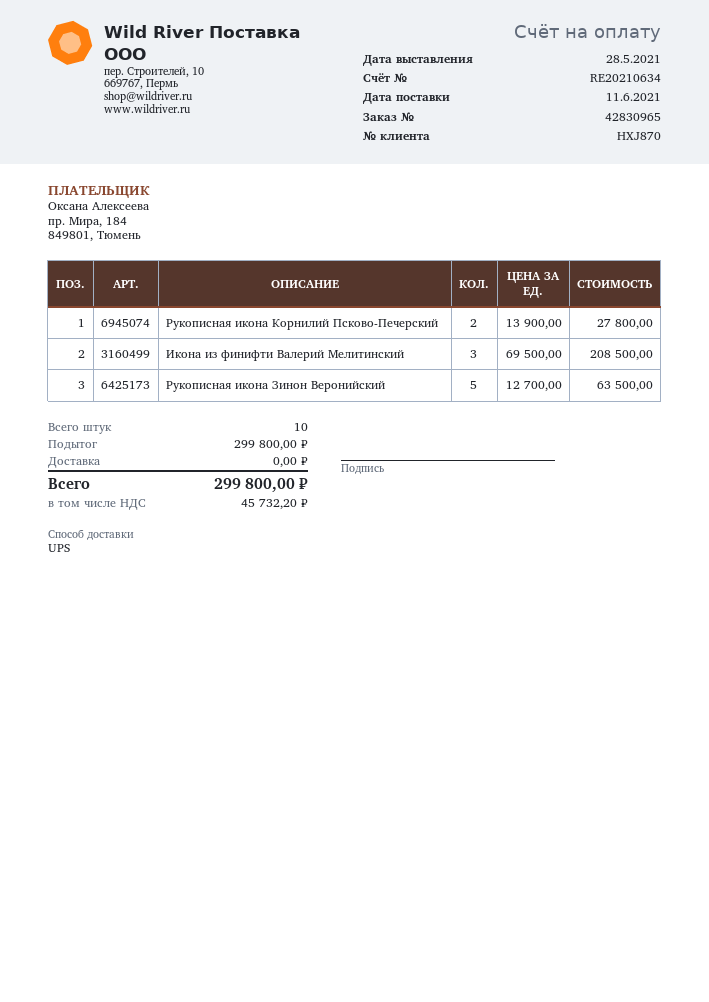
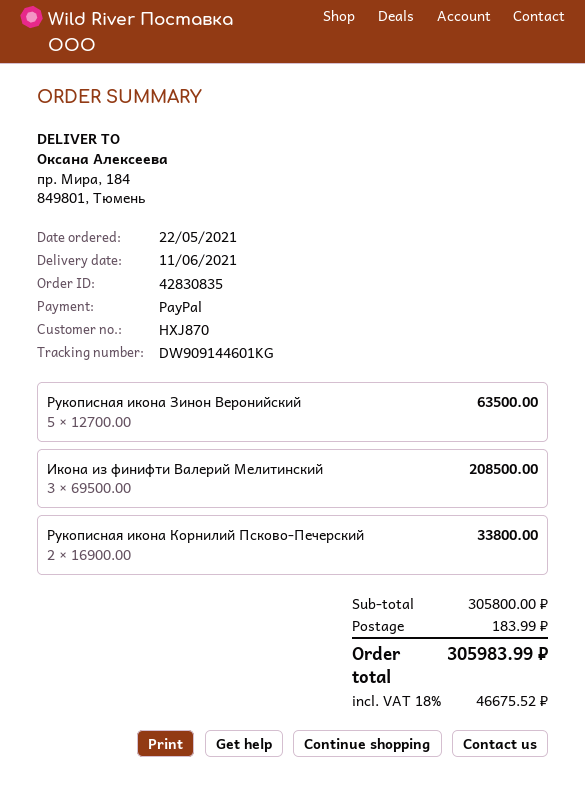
order number: 42830965 -> 42830835
Рукописная икона Корнилий Псково-Печерский: 2 x 13900.00 = 27800.00 -> 2 x 16900.00 = 33800.00
subtotal: 299800.00 -> 305800.00
shipping: 0.00 -> 183.99
tax: 45732.20 -> 46675.52
total: 299800.00 -> 305983.99

